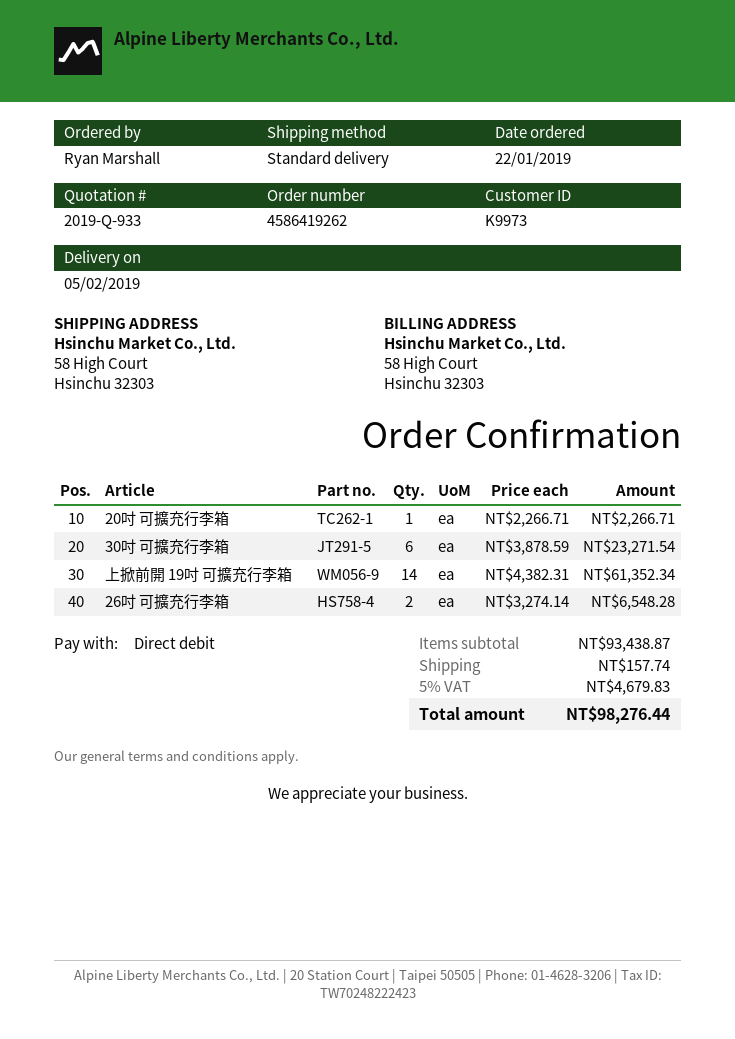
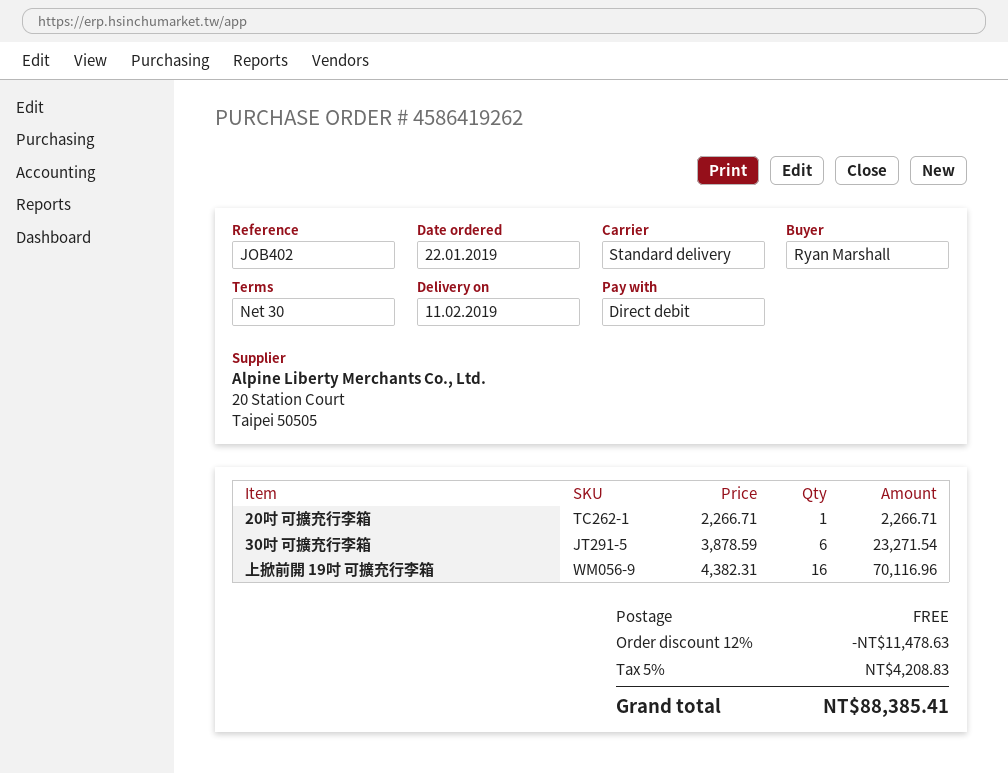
delivery date: 2019-02-05 -> 2019-02-11
上掀前開 19吋 可擴充行李箱: 14 x 4382.31 = 61352.34 -> 16 x 4382.31 = 70116.96
26吋 可擴充行李箱: 2 x 3274.14 = 6548.28 -> none
discount: none -> 12% = 11478.63
shipping: 157.74 -> 0.00
tax: 5% = 4679.83 -> 5% = 4208.83
total: 98276.44 -> 88385.41

